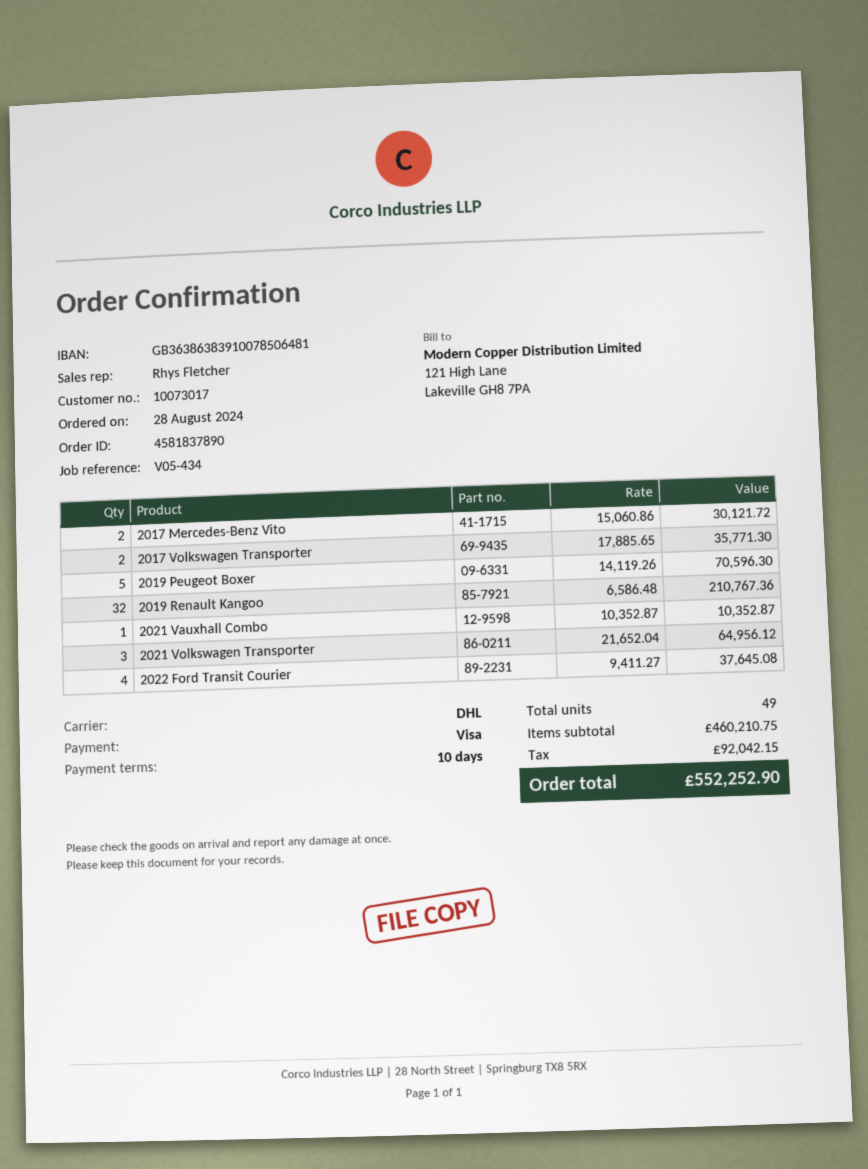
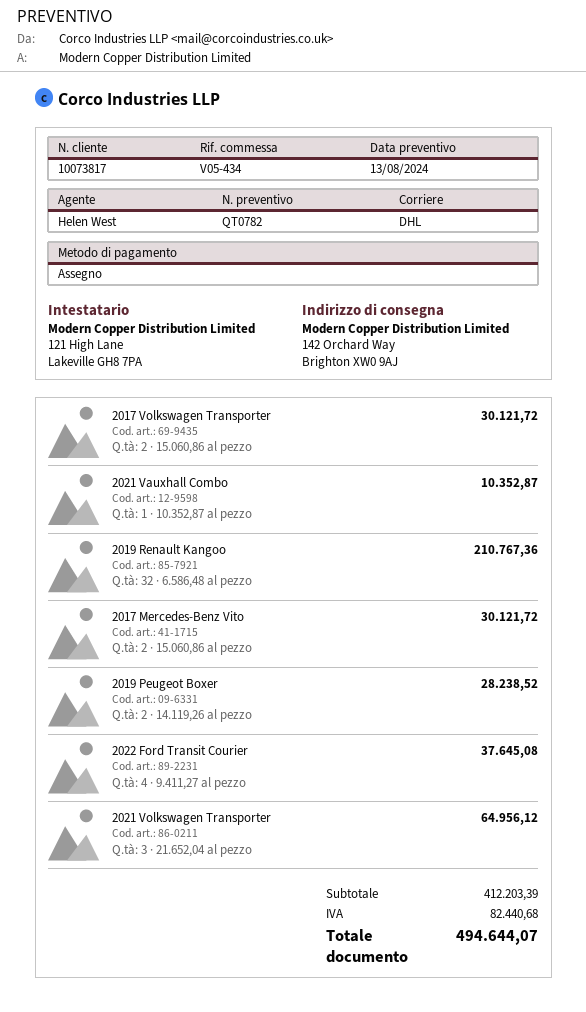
customer number: 10073017 -> 10073817
sales rep: Rhys Fletcher -> Helen West
payment method: Visa -> cheque
2017 Volkswagen Transporter: 2 x 17885.65 = 35771.30 -> 2 x 15060.86 = 30121.72
2019 Peugeot Boxer: 5 x 14119.26 = 70596.30 -> 2 x 14119.26 = 28238.52
subtotal: 460210.75 -> 412203.39
tax: 92042.15 -> 82440.68
total: 552252.90 -> 494644.07

